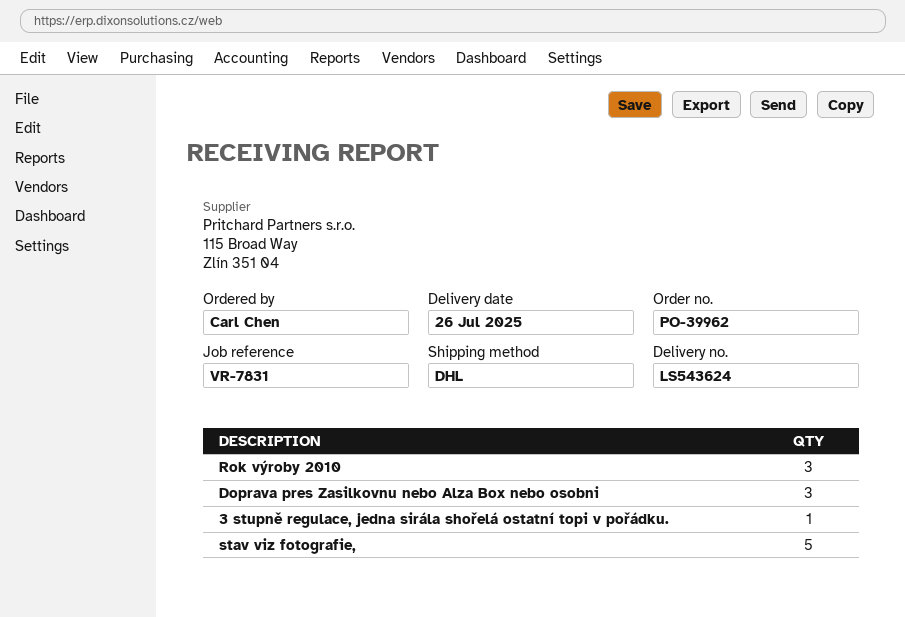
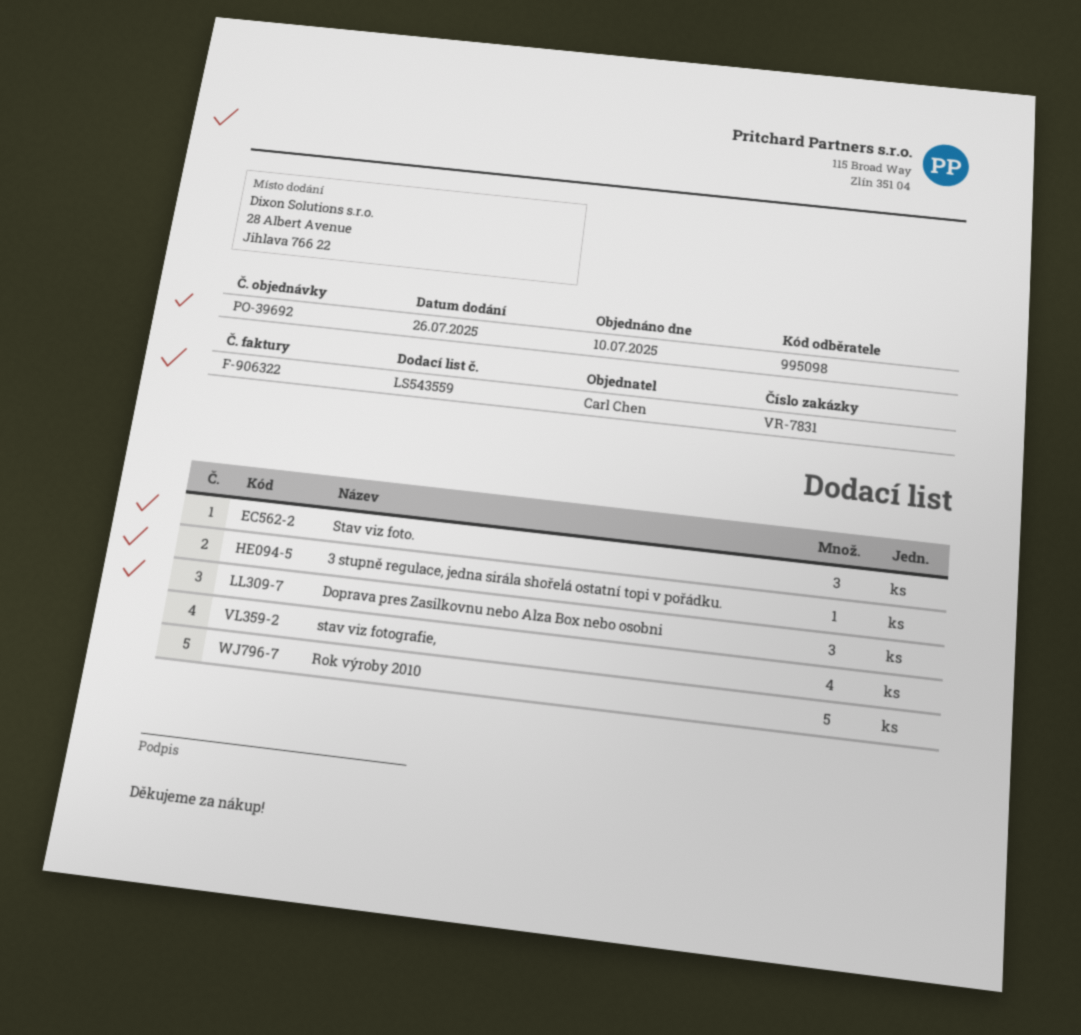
order number: PO-39962 -> PO-39692
delivery note number: LS543624 -> LS543559
Rok výroby 2010: 3 -> 5
stav viz fotografie,: 5 -> 4
Stav viz foto.: none -> 3

